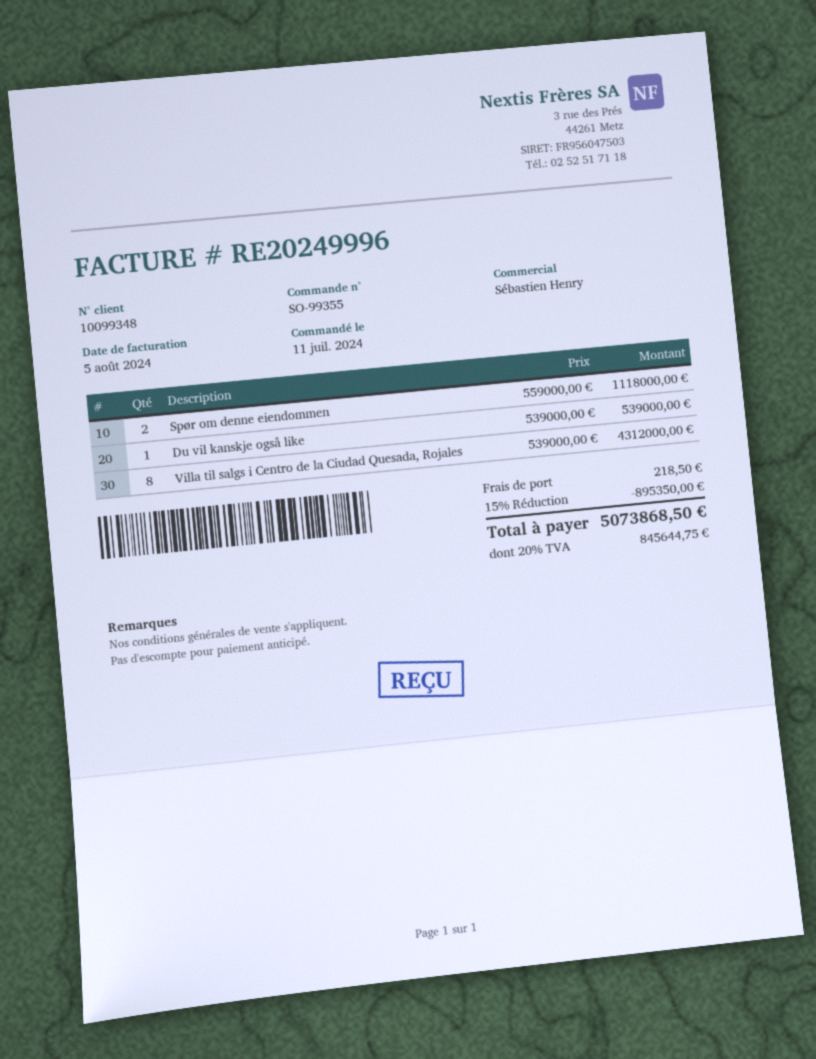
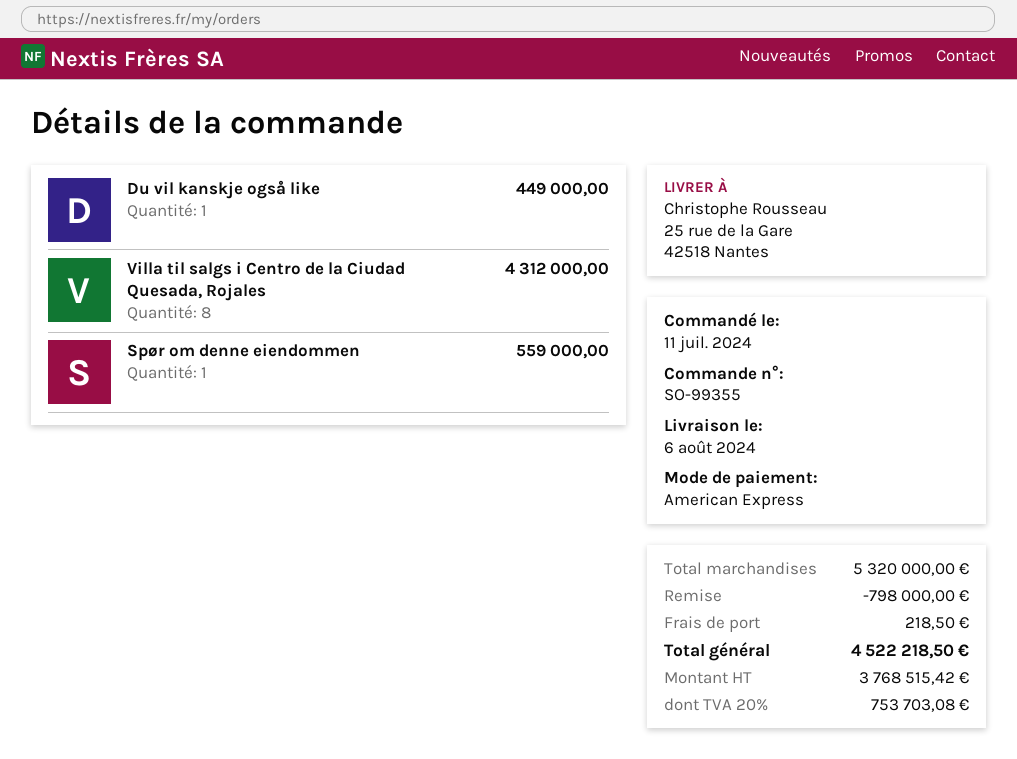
Spør om denne eiendommen: 2 for 1118000.00 -> 1 for 559000.00
Du vil kanskje også like: 1 for 539000.00 -> 1 for 449000.00
discount: 895350.00 -> 798000.00
tax: 20% = 845644.75 -> 20% = 753703.08
total: 5073868.50 -> 4522218.50

